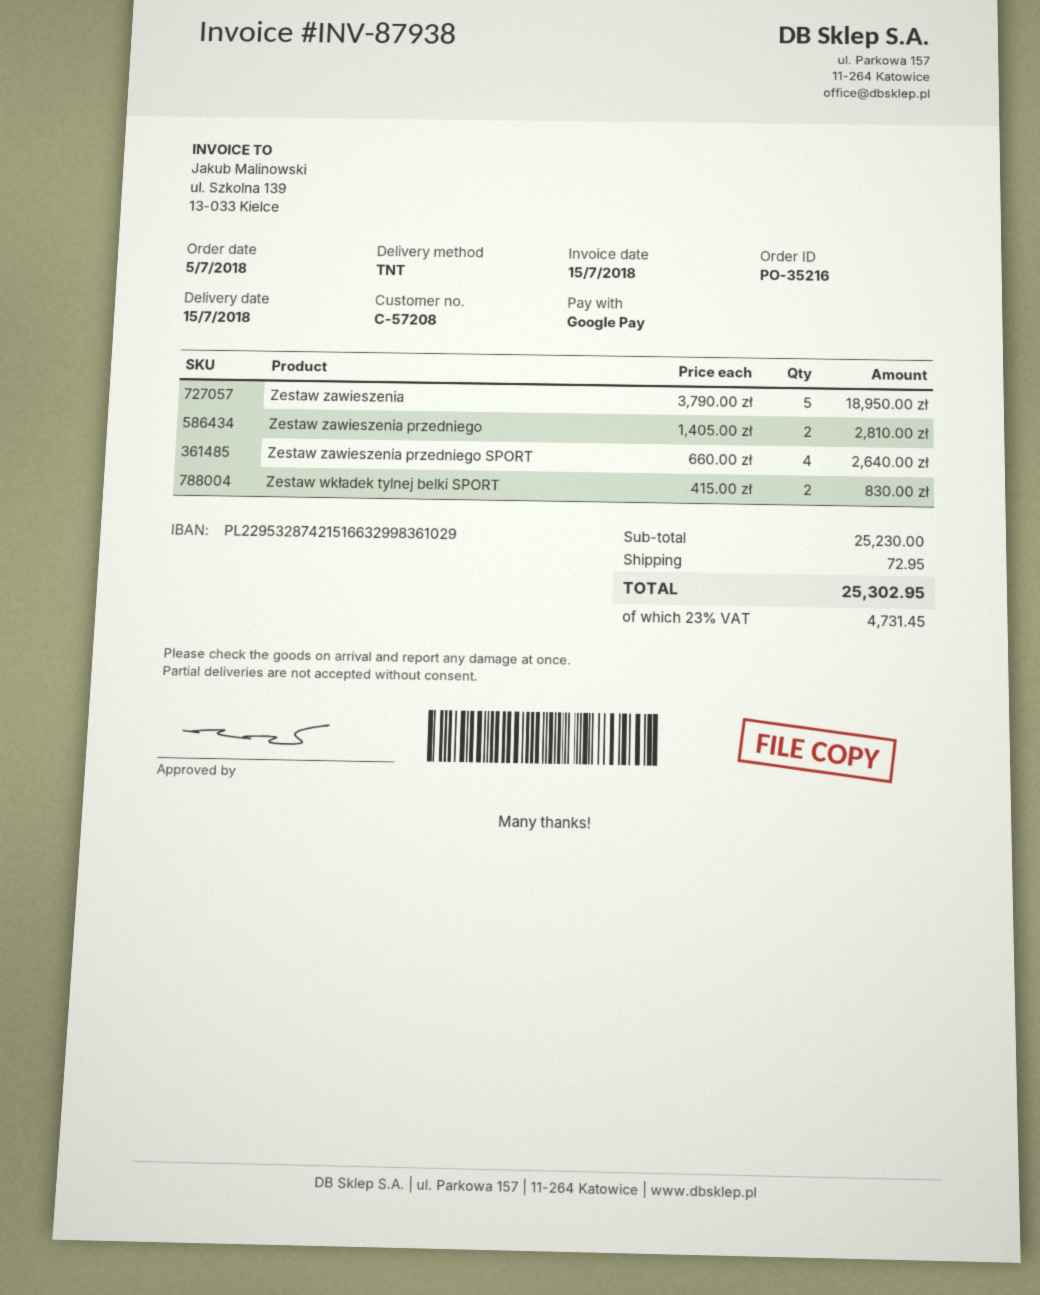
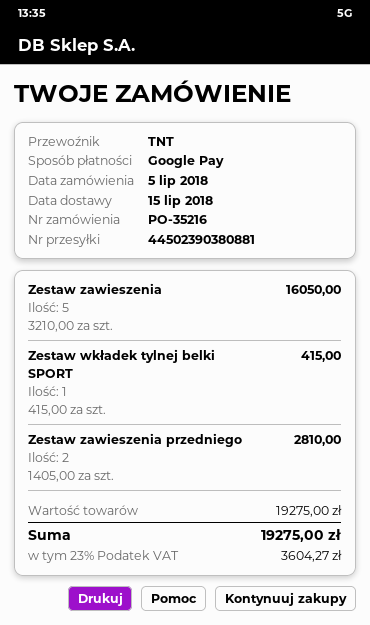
Zestaw zawieszenia: 5 x 3790.00 = 18950.00 -> 5 x 3210.00 = 16050.00
Zestaw zawieszenia przedniego SPORT: 4 x 660.00 = 2640.00 -> none
Zestaw wkładek tylnej belki SPORT: 2 x 415.00 = 830.00 -> 1 x 415.00 = 415.00
subtotal: 25230.00 -> 19275.00
shipping: 72.95 -> none
tax: 23% = 4731.45 -> 23% = 3604.27
total: 25302.95 -> 19275.00

